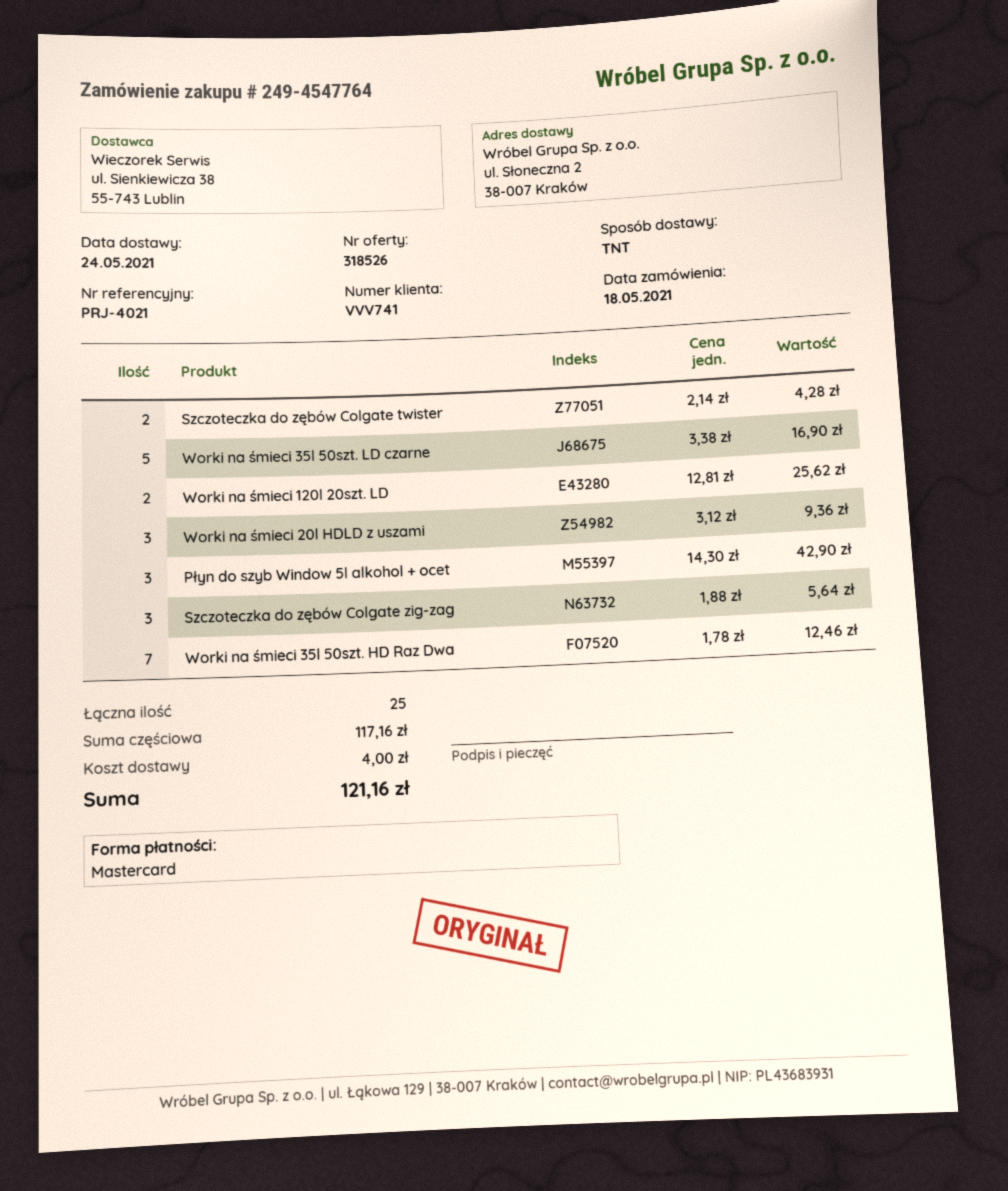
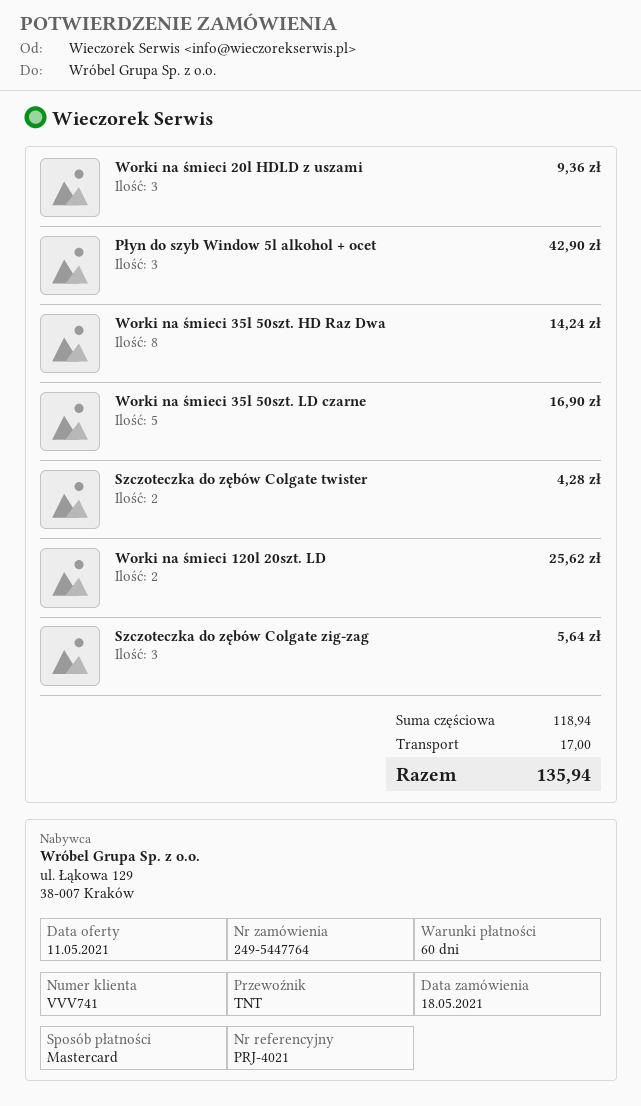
order number: 249-4547764 -> 249-5447764
Worki na śmieci 35l 50szt. HD Raz Dwa: 7 for 12.46 -> 8 for 14.24
subtotal: 117.16 -> 118.94
shipping: 4.00 -> 17.00
total: 121.16 -> 135.94

